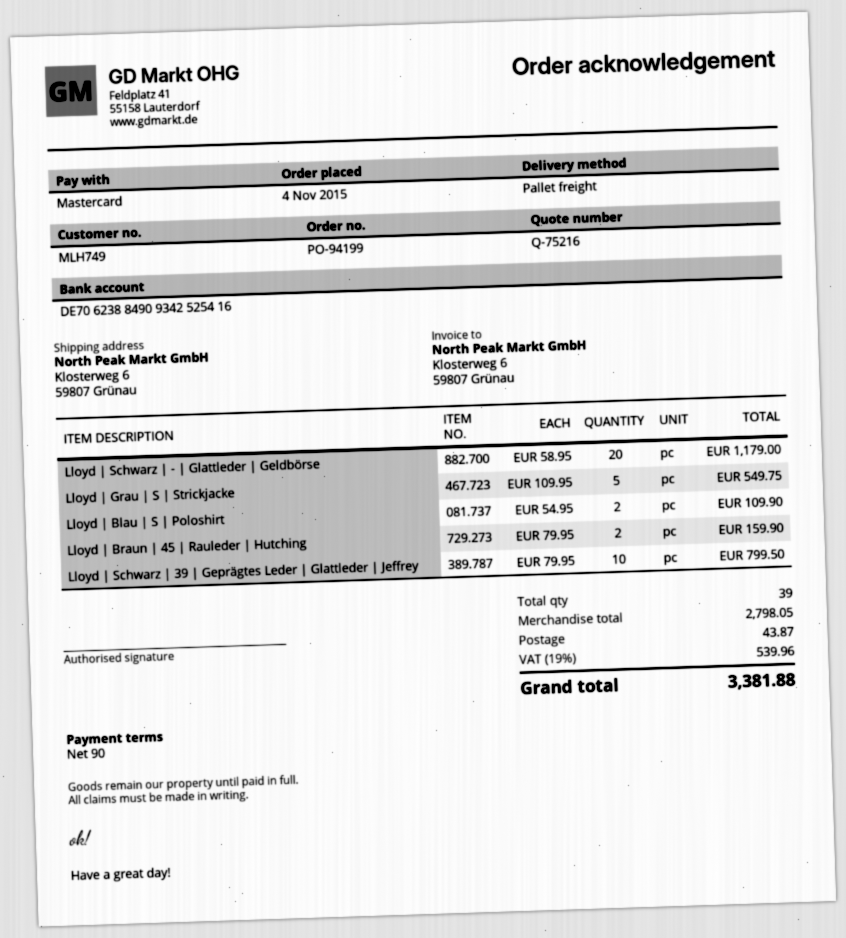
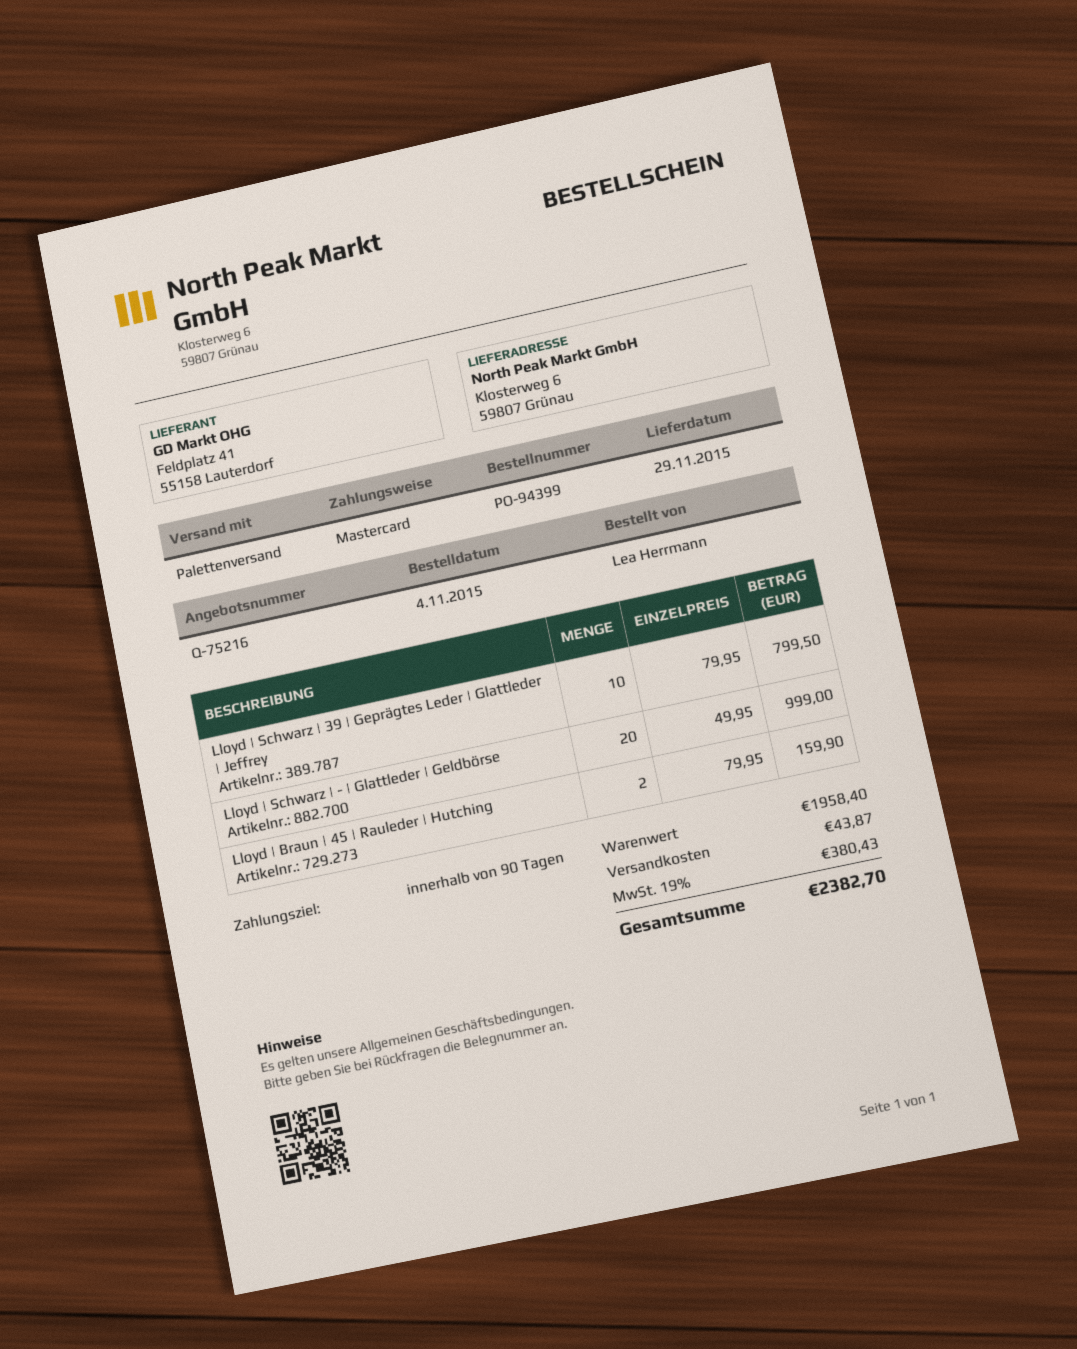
order number: PO-94199 -> PO-94399
Lloyd | Schwarz | - | Glattleder | Geldbörse: 20 x 58.95 = 1179.00 -> 20 x 49.95 = 999.00
Lloyd | Grau | S | Strickjacke: 5 x 109.95 = 549.75 -> none
Lloyd | Blau | S | Poloshirt: 2 x 54.95 = 109.90 -> none
subtotal: 2798.05 -> 1958.40
tax: 19% = 539.96 -> 19% = 380.43
total: 3381.88 -> 2382.70

